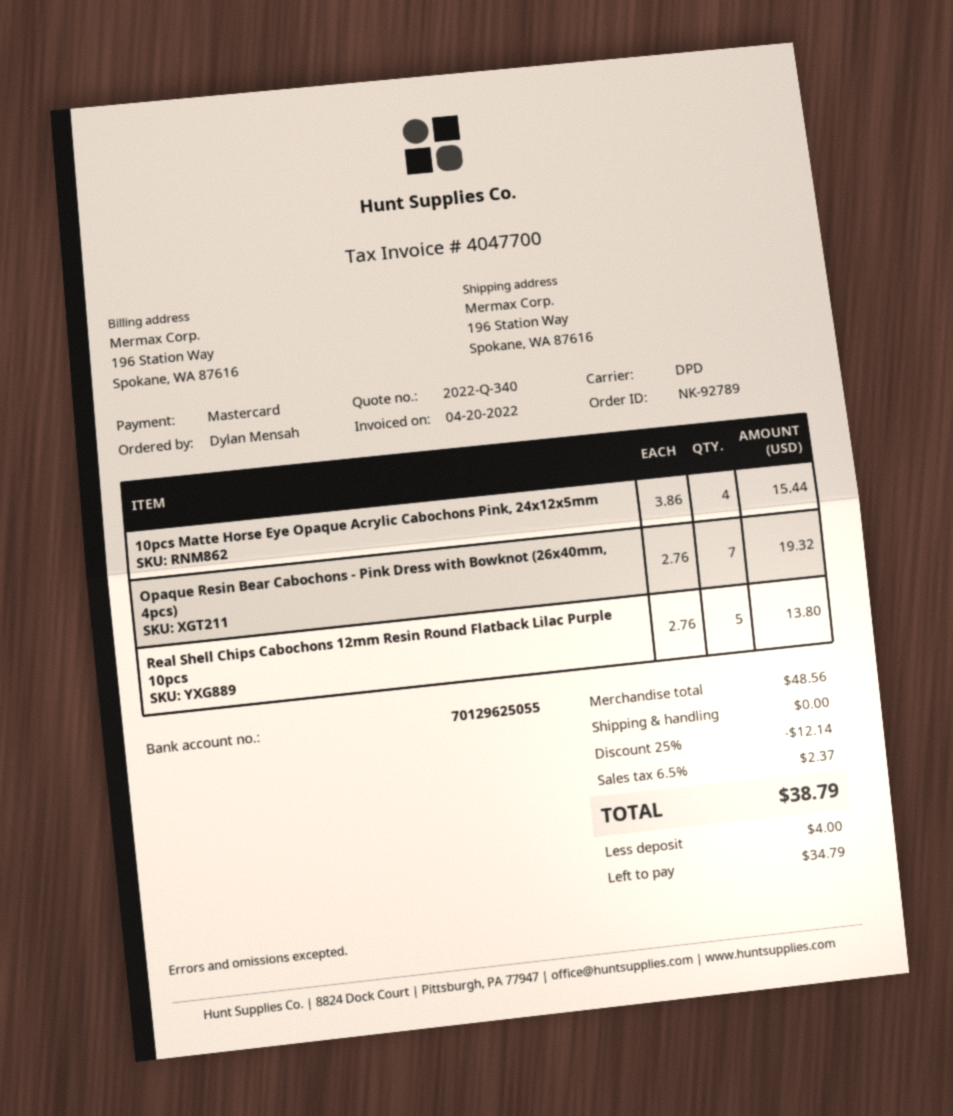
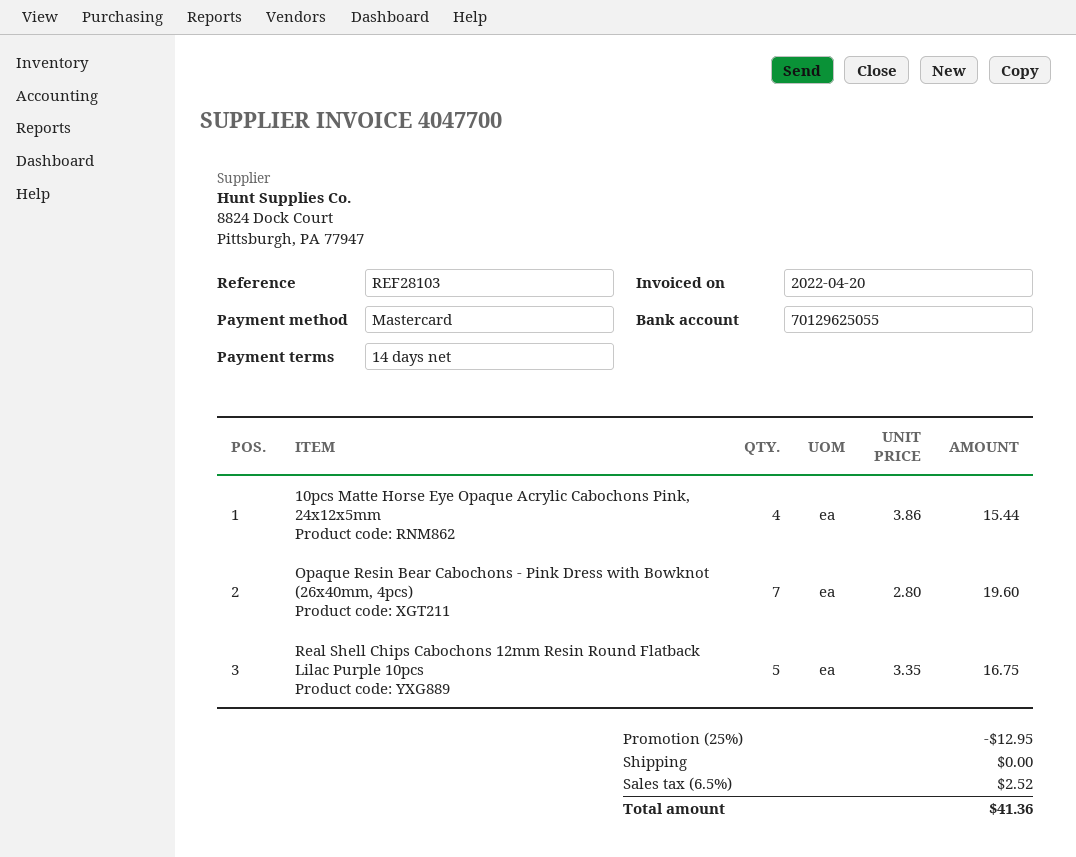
Opaque Resin Bear Cabochons - Pink Dress with Bowknot (26x40mm, 4pcs): 7 x 2.76 = 19.32 -> 7 x 2.80 = 19.60
Real Shell Chips Cabochons 12mm Resin Round Flatback Lilac Purple 10pcs: 5 x 2.76 = 13.80 -> 5 x 3.35 = 16.75
discount: 25% = 12.14 -> 25% = 12.95
tax: 6.5% = 2.37 -> 6.5% = 2.52
total: 38.79 -> 41.36

